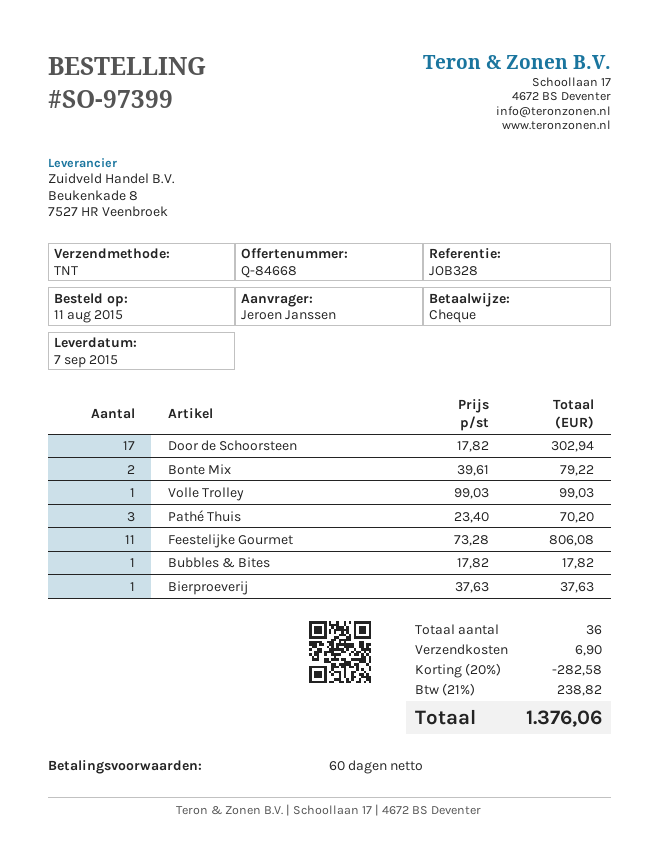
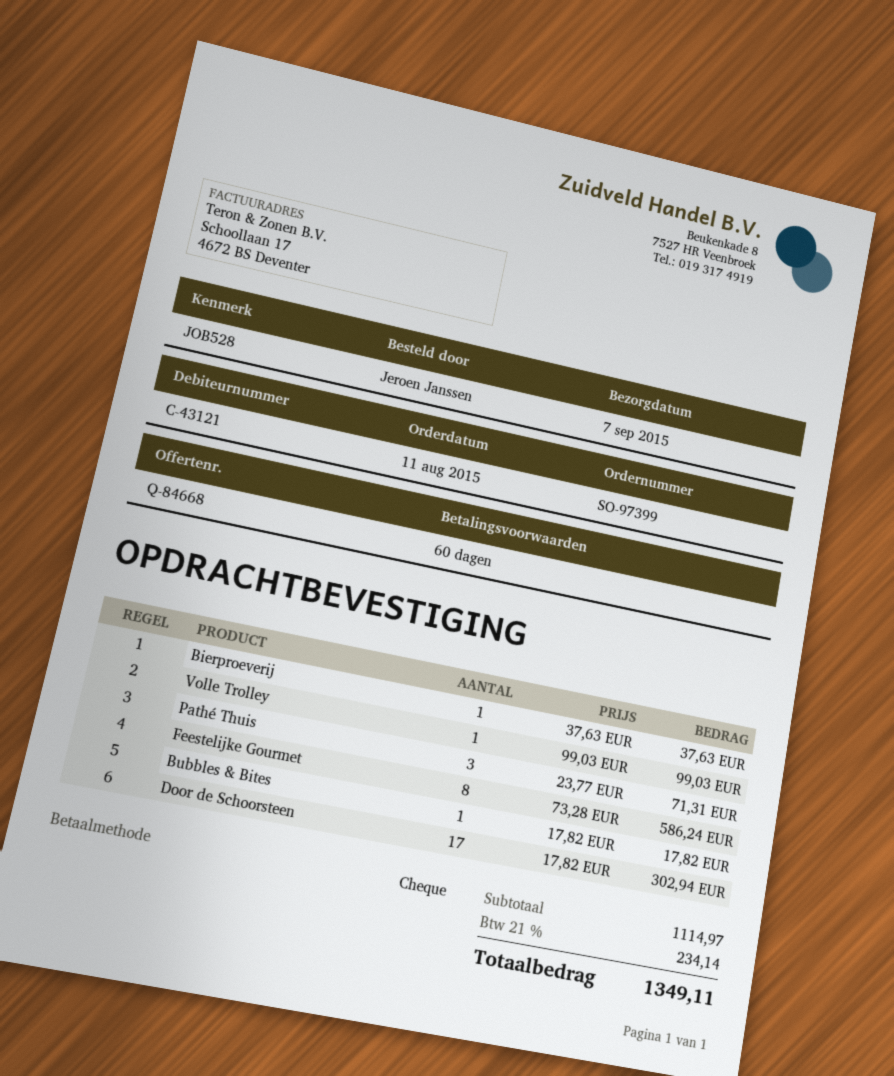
reference: JOB328 -> JOB528
Bonte Mix: 2 x 39.61 = 79.22 -> none
Pathé Thuis: 3 x 23.40 = 70.20 -> 3 x 23.77 = 71.31
Feestelijke Gourmet: 11 x 73.28 = 806.08 -> 8 x 73.28 = 586.24
discount: 20% = 282.58 -> none
shipping: 6.90 -> none
tax: 21% = 238.82 -> 21% = 234.14
total: 1376.06 -> 1349.11

